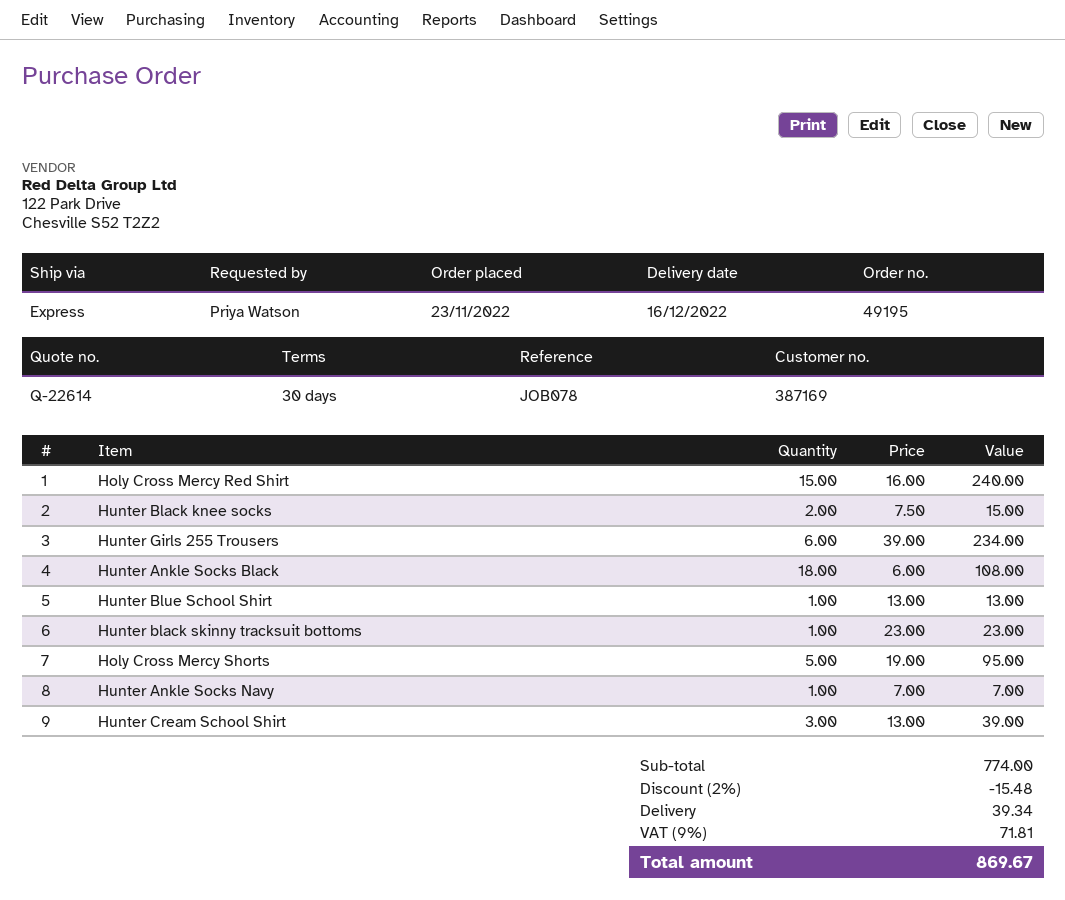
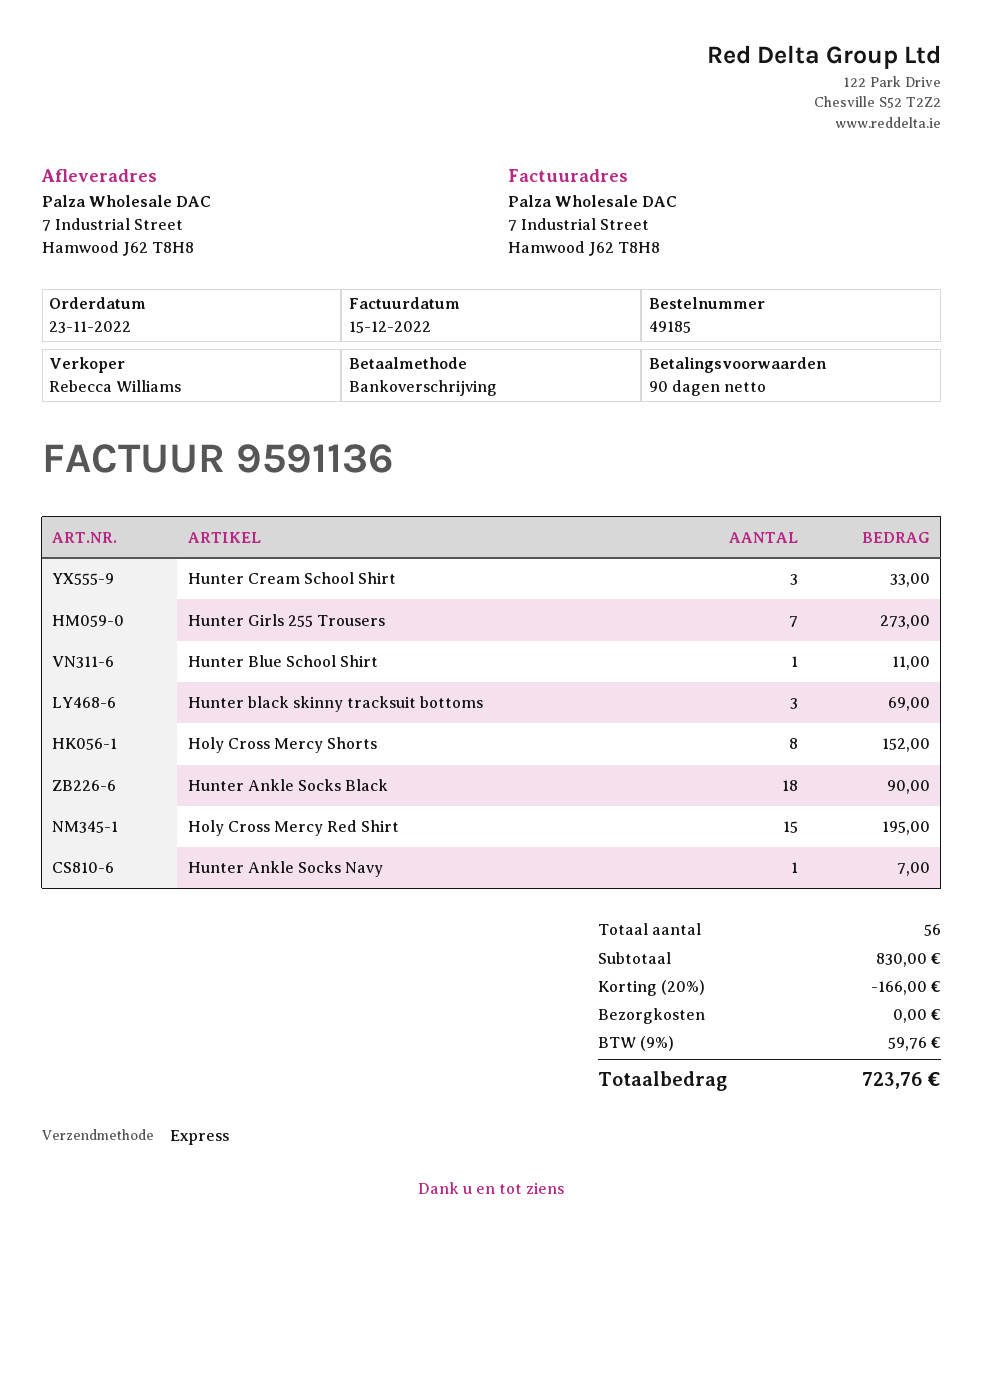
order number: 49195 -> 49185
payment terms: 30 days -> 90 days
Holy Cross Mercy Red Shirt: 15 for 240.00 -> 15 for 195.00
Hunter Black knee socks: 2 for 15.00 -> none
Hunter Girls 255 Trousers: 6 for 234.00 -> 7 for 273.00
Hunter Ankle Socks Black: 18 for 108.00 -> 18 for 90.00
Hunter Blue School Shirt: 1 for 13.00 -> 1 for 11.00
Hunter black skinny tracksuit bottoms: 1 for 23.00 -> 3 for 69.00
Holy Cross Mercy Shorts: 5 for 95.00 -> 8 for 152.00
Hunter Cream School Shirt: 3 for 39.00 -> 3 for 33.00
subtotal: 774.00 -> 830.00
discount: 2% = 15.48 -> 20% = 166.00
shipping: 39.34 -> 0.00
tax: 9% = 71.81 -> 9% = 59.76
total: 869.67 -> 723.76

